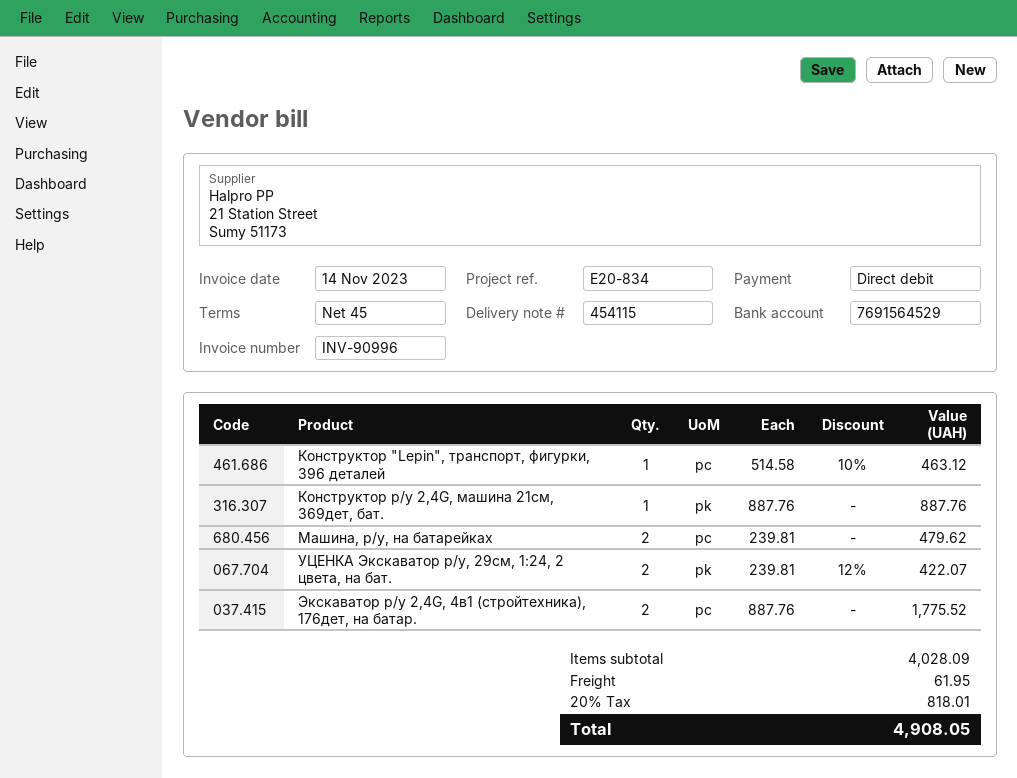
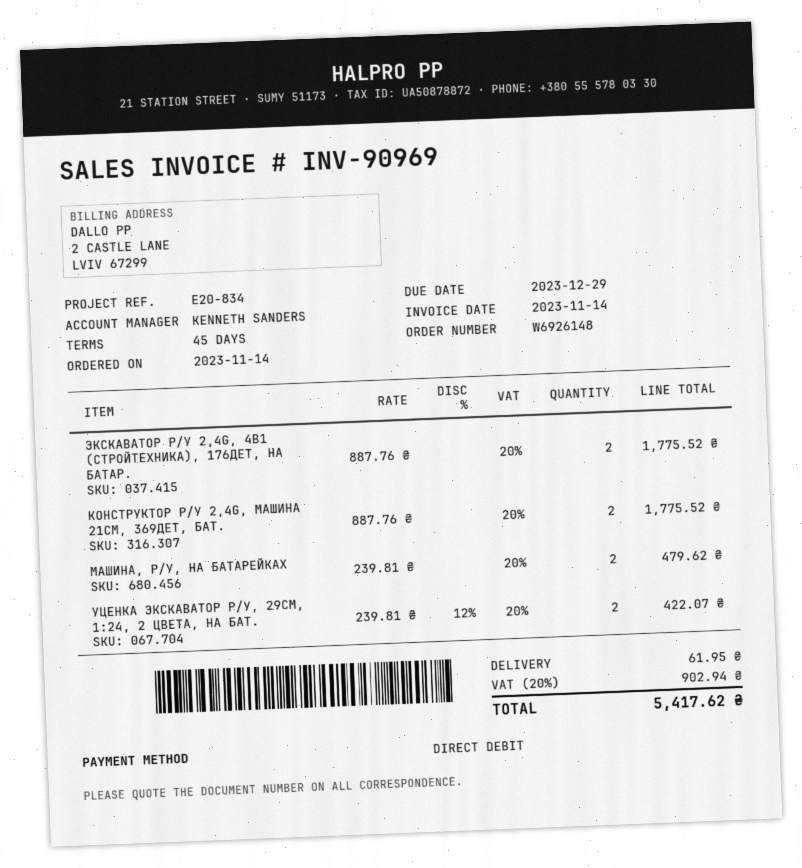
invoice number: INV-90996 -> INV-90969
Конструктор "Lepin", транспорт, фигурки, 396 деталей: 1 x 514.58 - 10% = 463.12 -> none
Конструктор р/у 2,4G, машина 21см, 369дет, бат.: 1 x 887.76 = 887.76 -> 2 x 887.76 = 1775.52
tax: 20% = 818.01 -> 20% = 902.94
total: 4908.05 -> 5417.62

